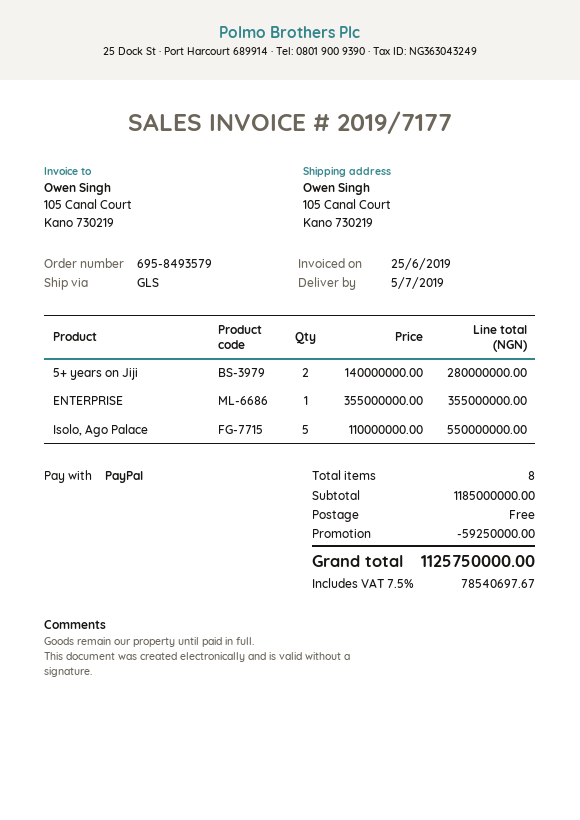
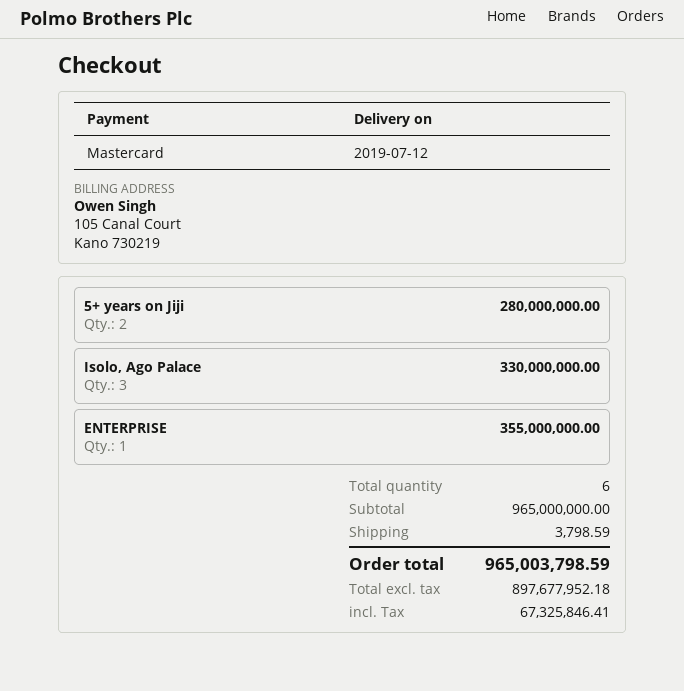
delivery date: 2019-07-05 -> 2019-07-12
payment method: PayPal -> Mastercard
Isolo, Ago Palace: 5 for 550000000.00 -> 3 for 330000000.00
total quantity: 8 -> 6
subtotal: 1185000000.00 -> 965000000.00
discount: 59250000.00 -> none
shipping: 0.00 -> 3798.59
tax: 78540697.67 -> 67325846.41
total: 1125750000.00 -> 965003798.59

